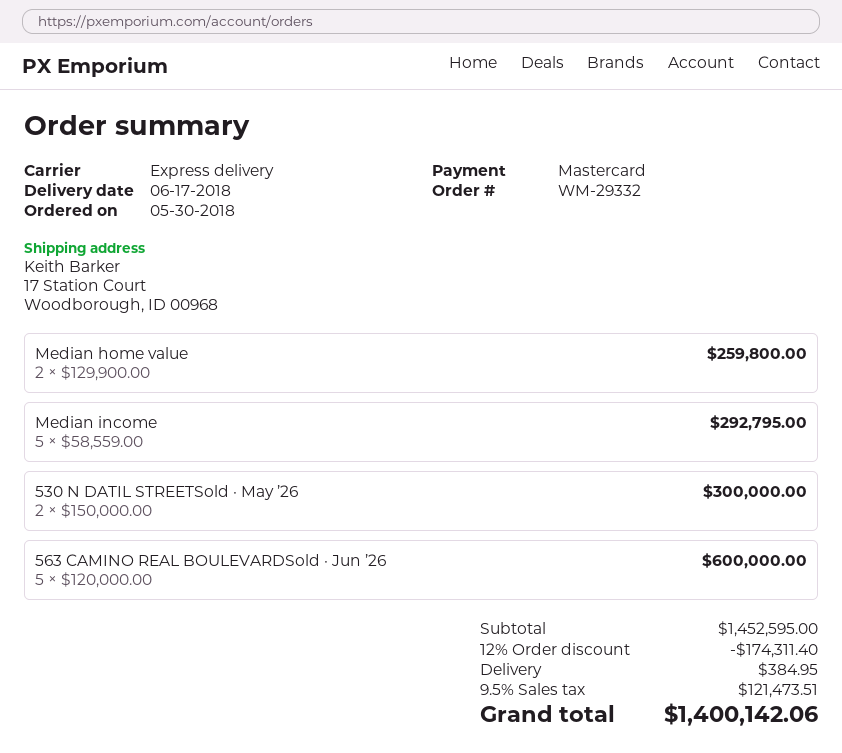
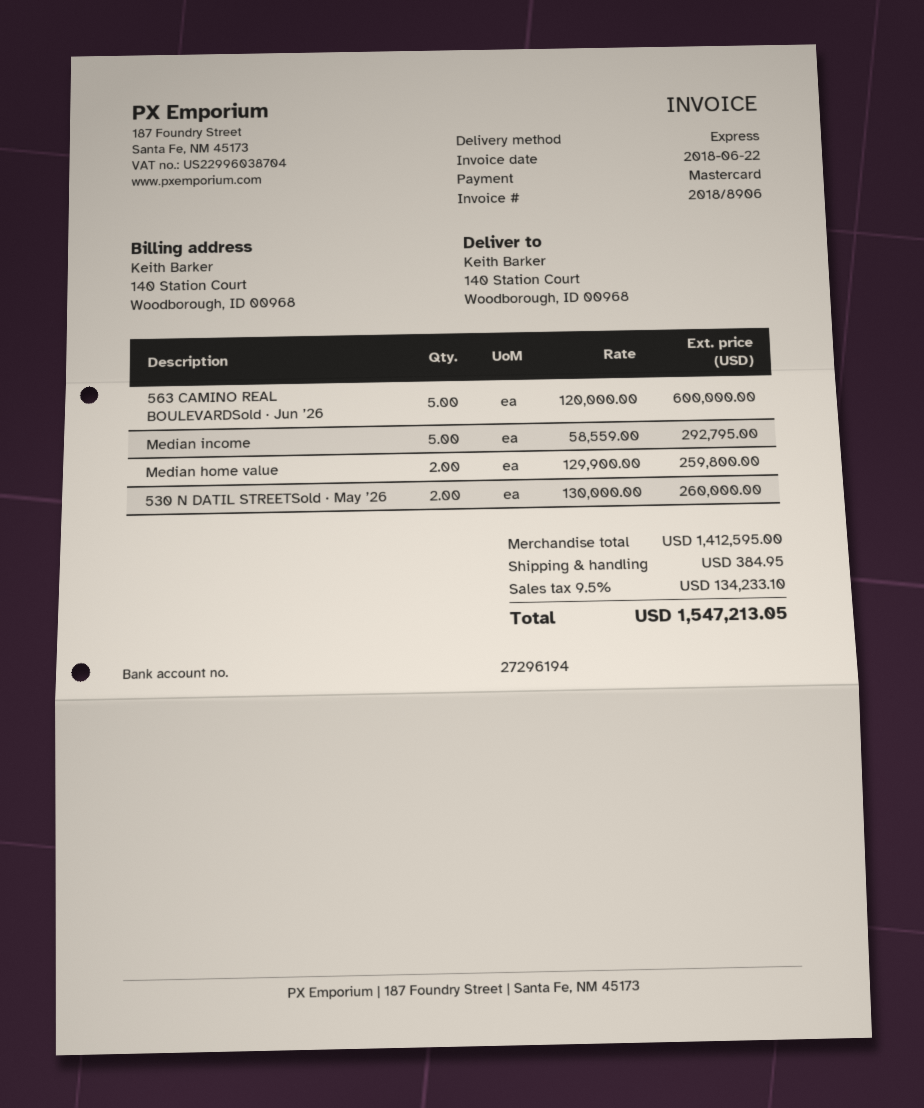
ship to: 17 Station Court, Woodborough, ID 00968 -> 140 Station Court, Woodborough, ID 00968
530 N DATIL STREETSold · May ’26: 2 x 150000.00 = 300000.00 -> 2 x 130000.00 = 260000.00
subtotal: 1452595.00 -> 1412595.00
discount: 12% = 174311.40 -> none
tax: 9.5% = 121473.51 -> 9.5% = 134233.10
total: 1400142.06 -> 1547213.05

